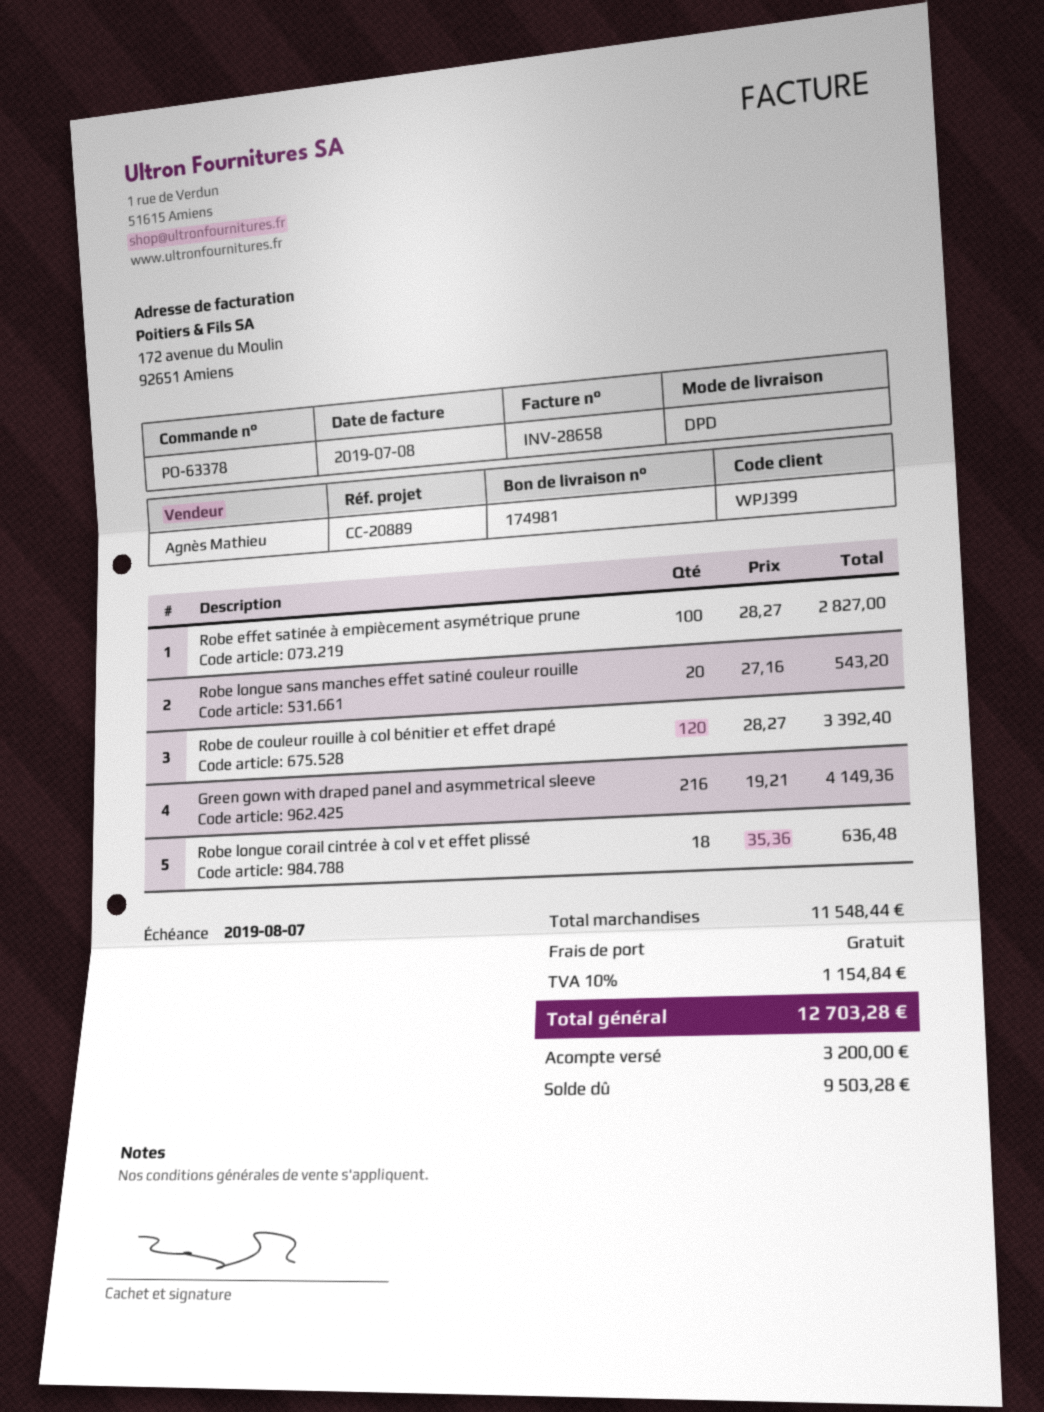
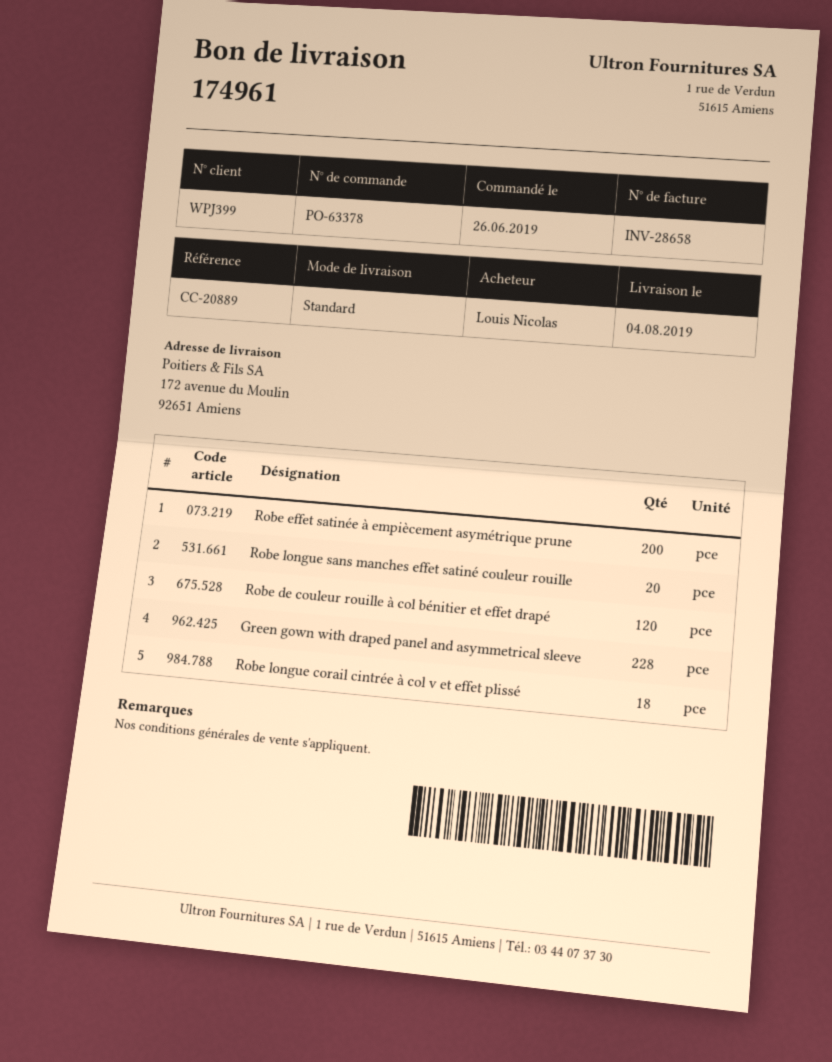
delivery note number: 174981 -> 174961
shipping method: DPD -> standard
Robe effet satinée à empiècement asymétrique prune: 100 -> 200
Green gown with draped panel and asymmetrical sleeve: 216 -> 228

